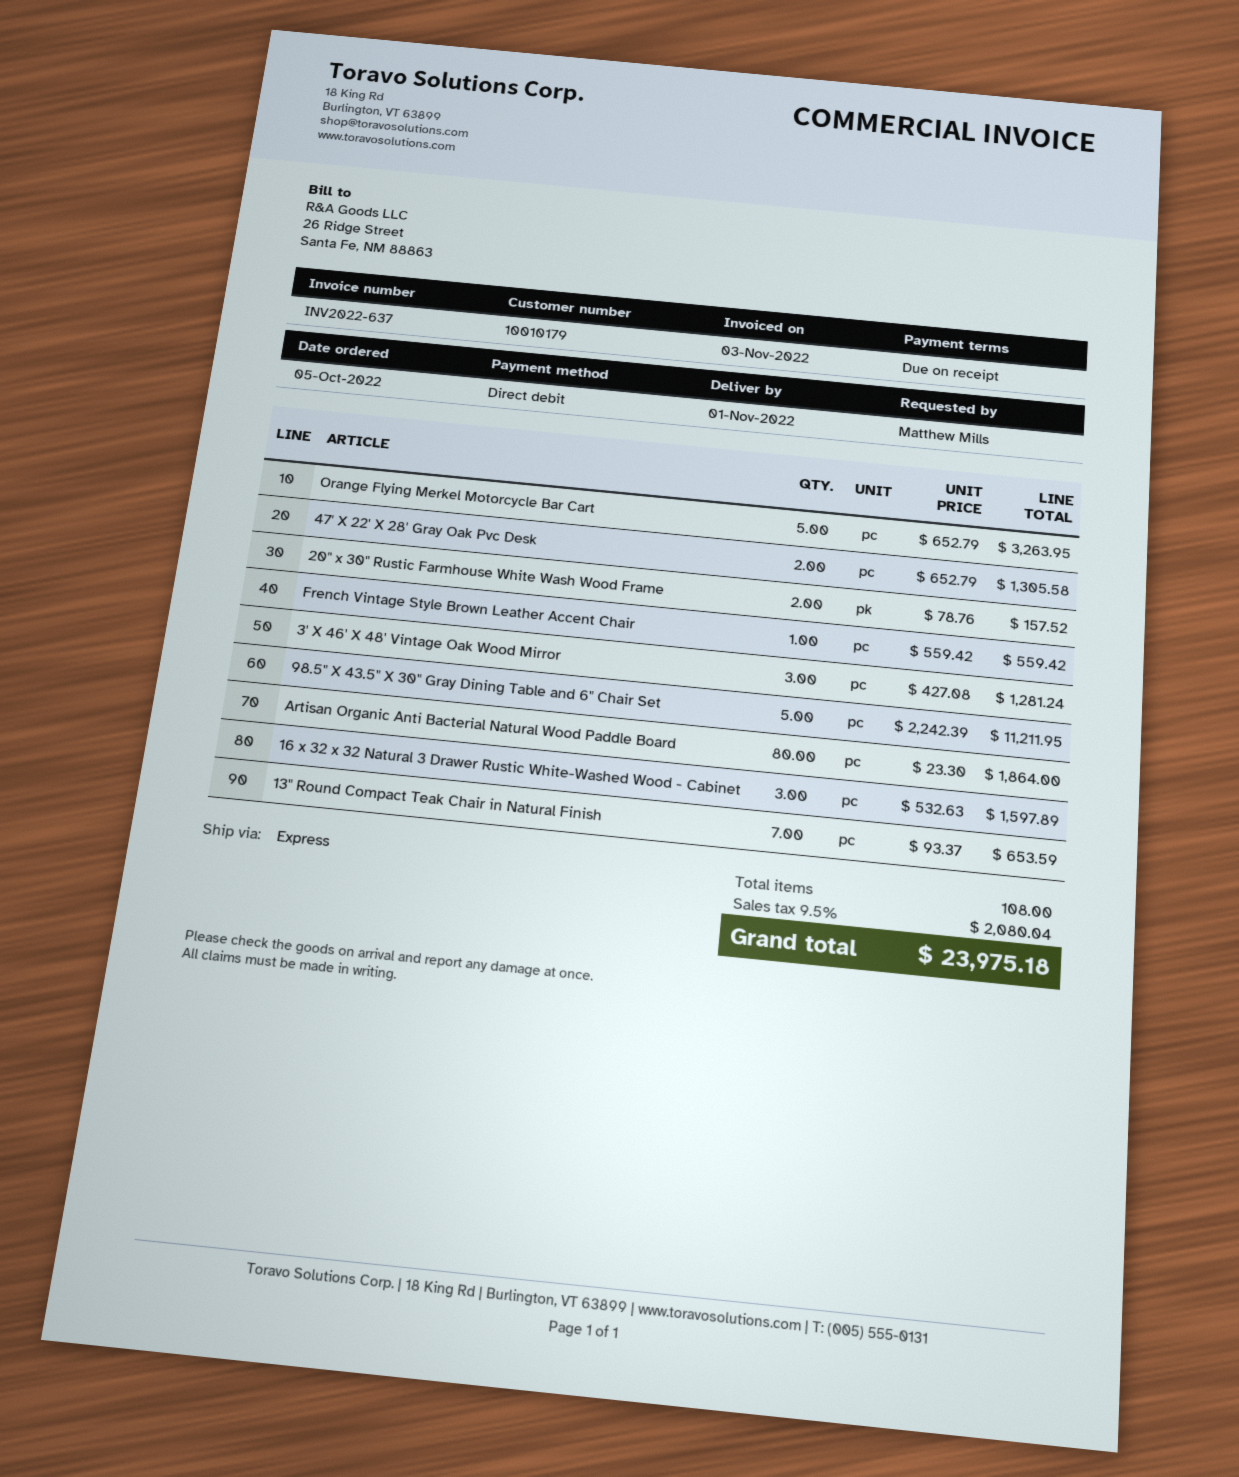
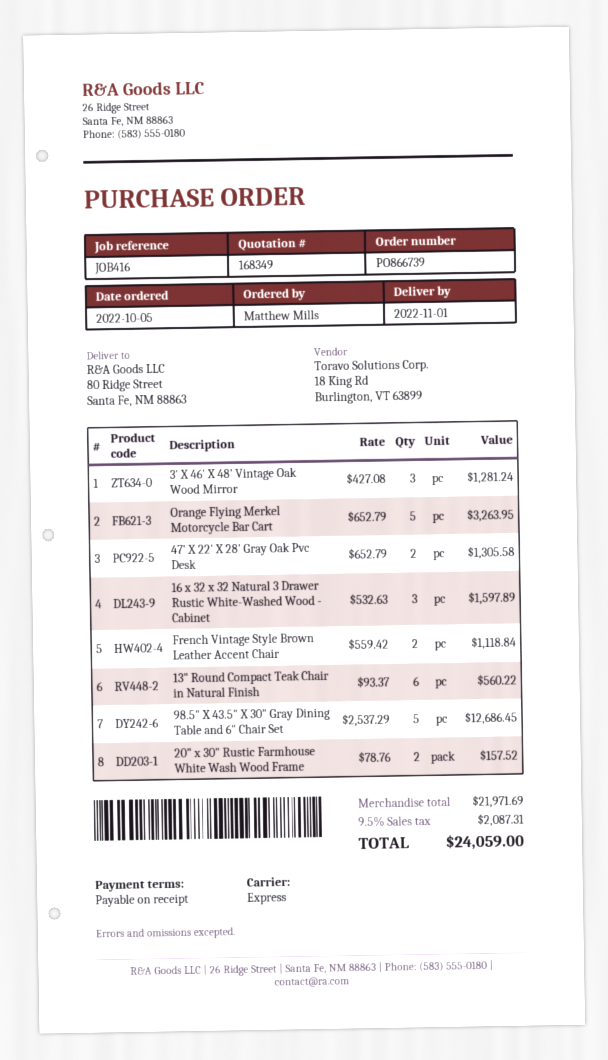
French Vintage Style Brown Leather Accent Chair: 1 x 559.42 = 559.42 -> 2 x 559.42 = 1118.84
98.5" X 43.5" X 30" Gray Dining Table and 6" Chair Set: 5 x 2242.39 = 11211.95 -> 5 x 2537.29 = 12686.45
Artisan Organic Anti Bacterial Natural Wood Paddle Board: 80 x 23.30 = 1864.00 -> none
13" Round Compact Teak Chair in Natural Finish: 7 x 93.37 = 653.59 -> 6 x 93.37 = 560.22
tax: 9.5% = 2080.04 -> 9.5% = 2087.31
total: 23975.18 -> 24059.00

